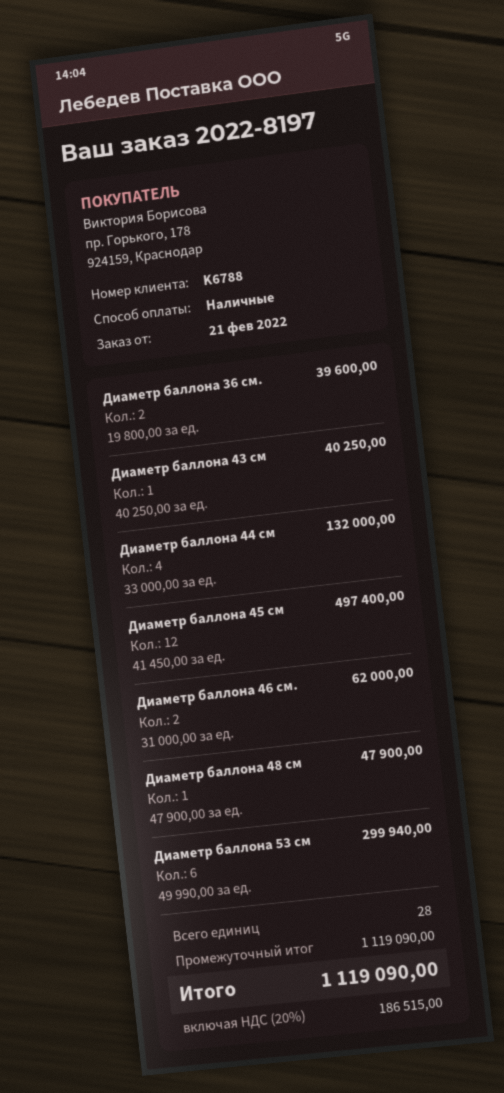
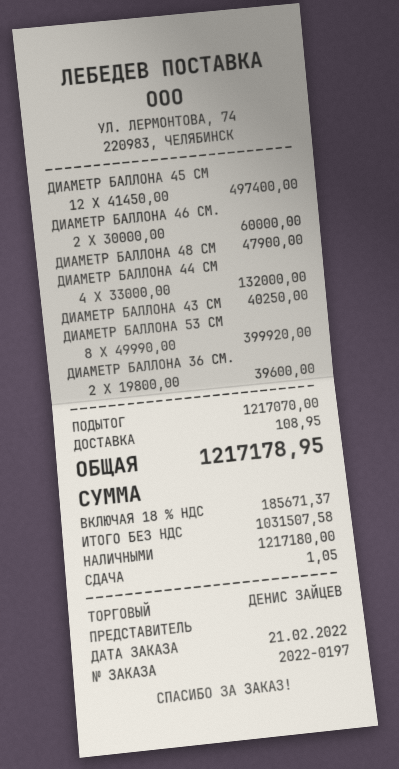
order number: 2022-8197 -> 2022-0197
Диаметр баллона 46 см.: 2 x 31000.00 = 62000.00 -> 2 x 30000.00 = 60000.00
Диаметр баллона 53 см: 6 x 49990.00 = 299940.00 -> 8 x 49990.00 = 399920.00
subtotal: 1119090.00 -> 1217070.00
shipping: none -> 108.95
tax: 20% = 186515.00 -> 18% = 185671.37
total: 1119090.00 -> 1217178.95

